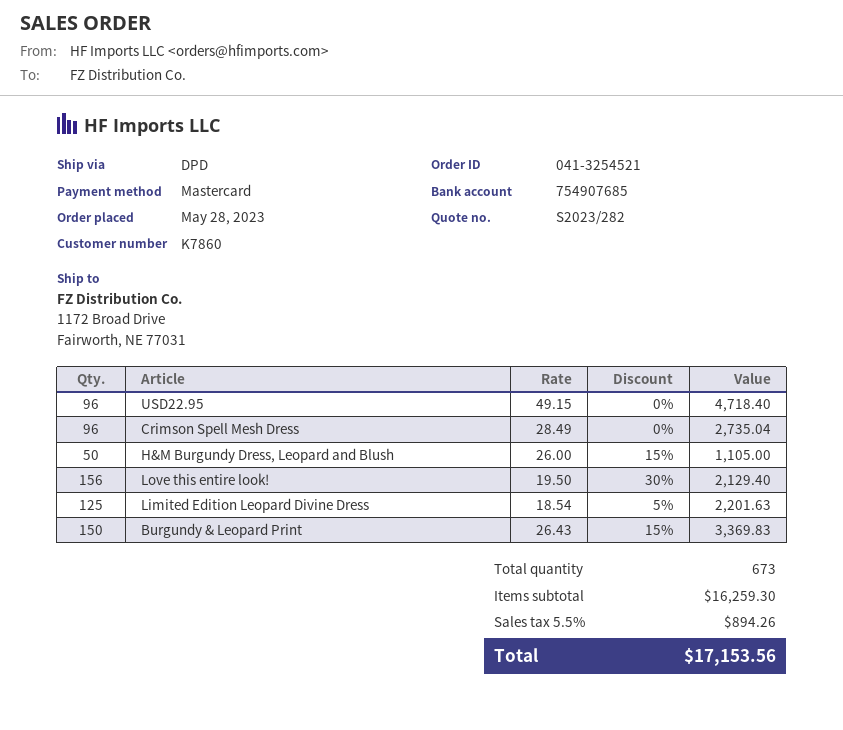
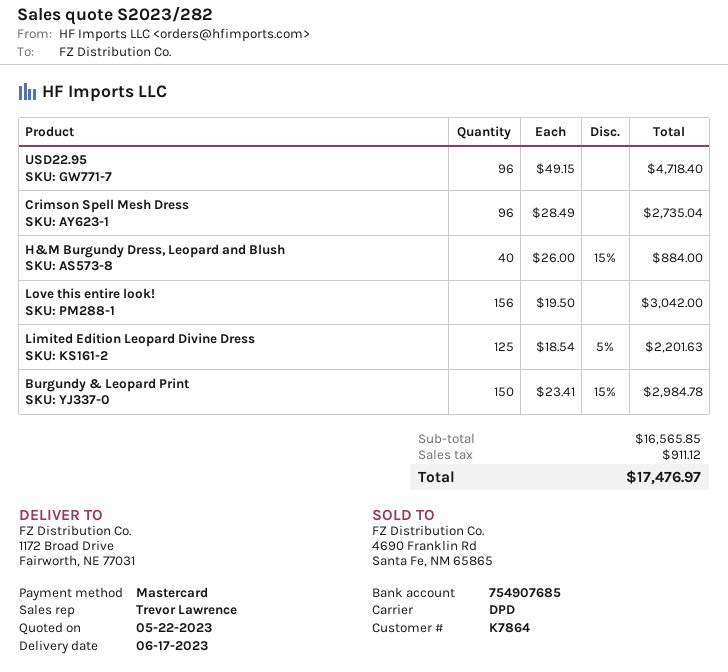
customer number: K7860 -> K7864
H&M Burgundy Dress, Leopard and Blush: 50 x 26.00 - 15% = 1105.00 -> 40 x 26.00 - 15% = 884.00
Love this entire look!: 156 x 19.50 - 30% = 2129.40 -> 156 x 19.50 = 3042.00
Burgundy & Leopard Print: 150 x 26.43 - 15% = 3369.83 -> 150 x 23.41 - 15% = 2984.78
subtotal: 16259.30 -> 16565.85
tax: 894.26 -> 911.12
total: 17153.56 -> 17476.97

